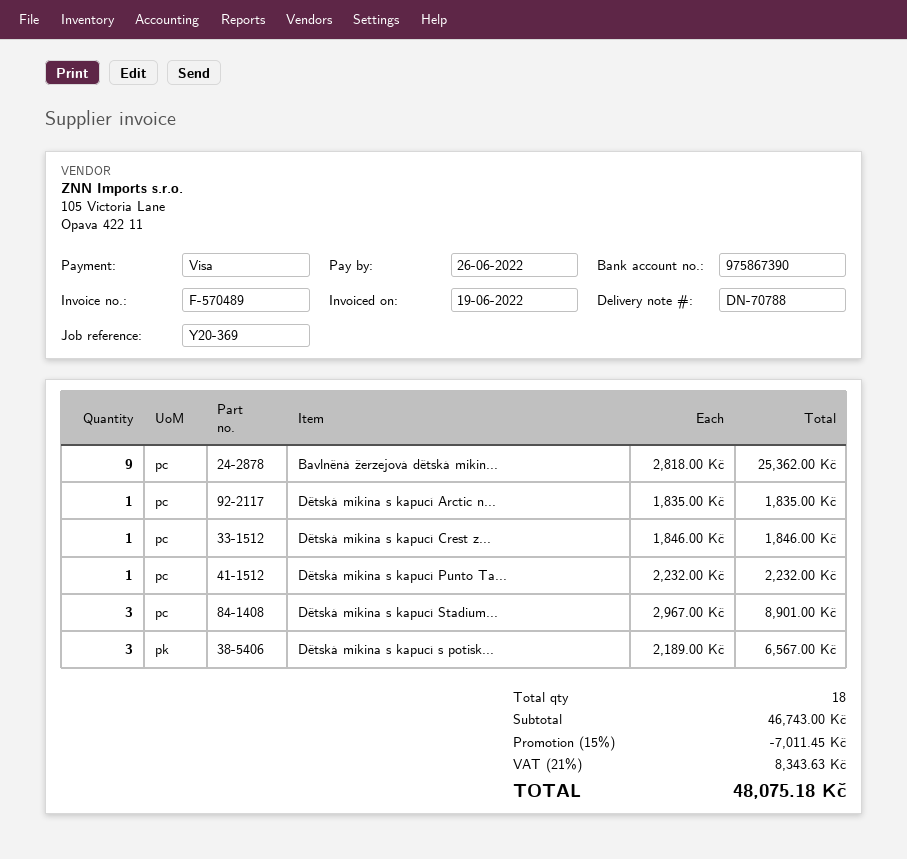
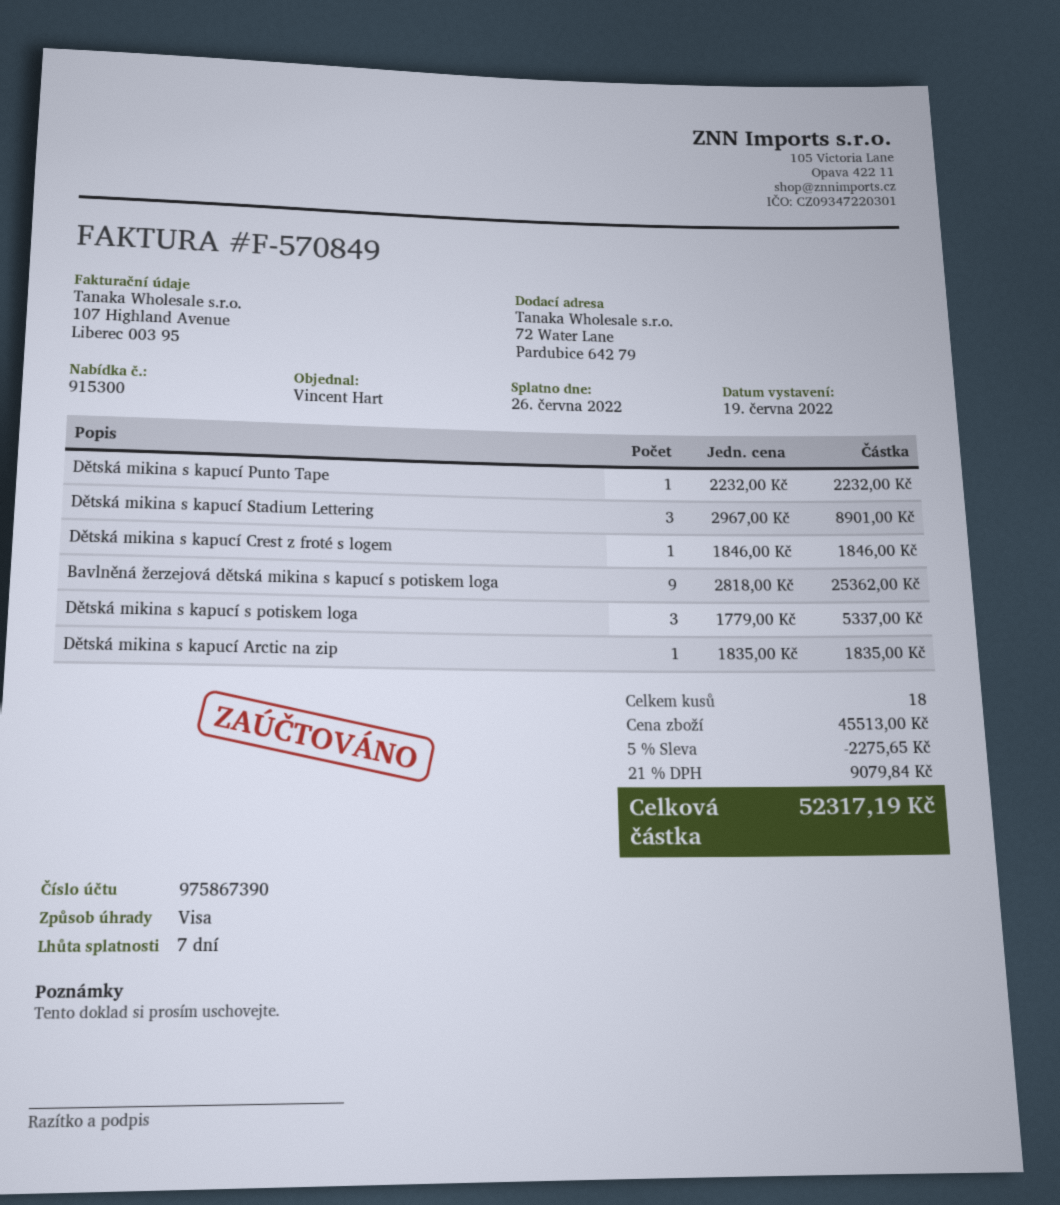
invoice number: F-570489 -> F-570849
Dětská mikina s kapucí s potisk...: 3 x 2189.00 = 6567.00 -> 3 x 1779.00 = 5337.00
subtotal: 46743.00 -> 45513.00
discount: 15% = 7011.45 -> 5% = 2275.65
tax: 21% = 8343.63 -> 21% = 9079.84
total: 48075.18 -> 52317.19

